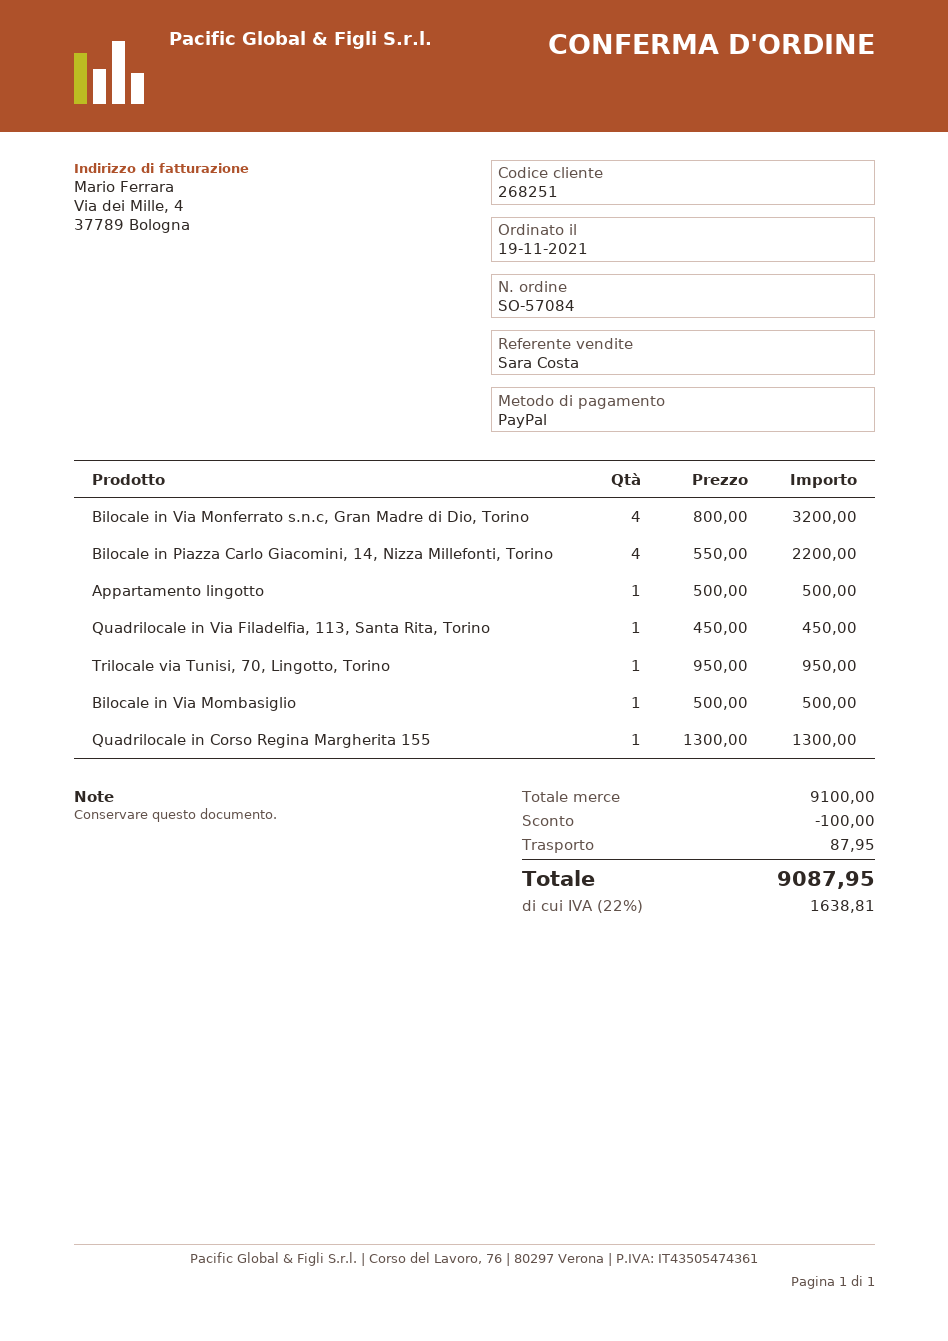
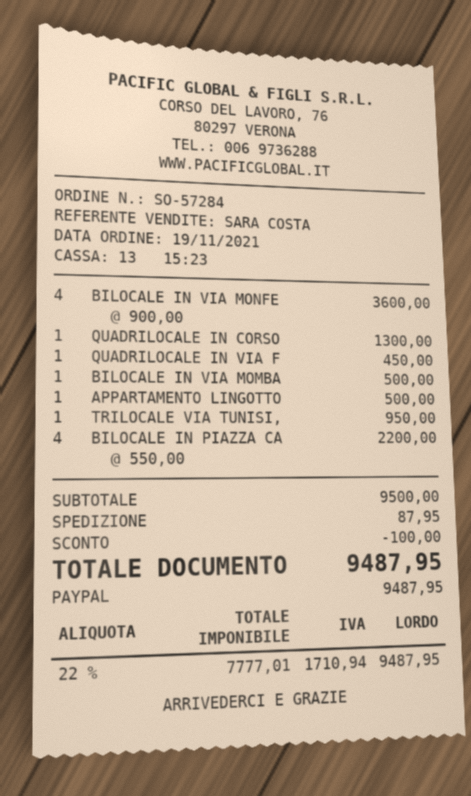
order number: SO-57084 -> SO-57284
Bilocale in Via Monferrato s.n.c, Gran Madre di Dio, Torino: 4 x 800.00 = 3200.00 -> 4 x 900.00 = 3600.00
subtotal: 9100.00 -> 9500.00
tax: 22% = 1638.81 -> 22% = 1710.94
total: 9087.95 -> 9487.95

